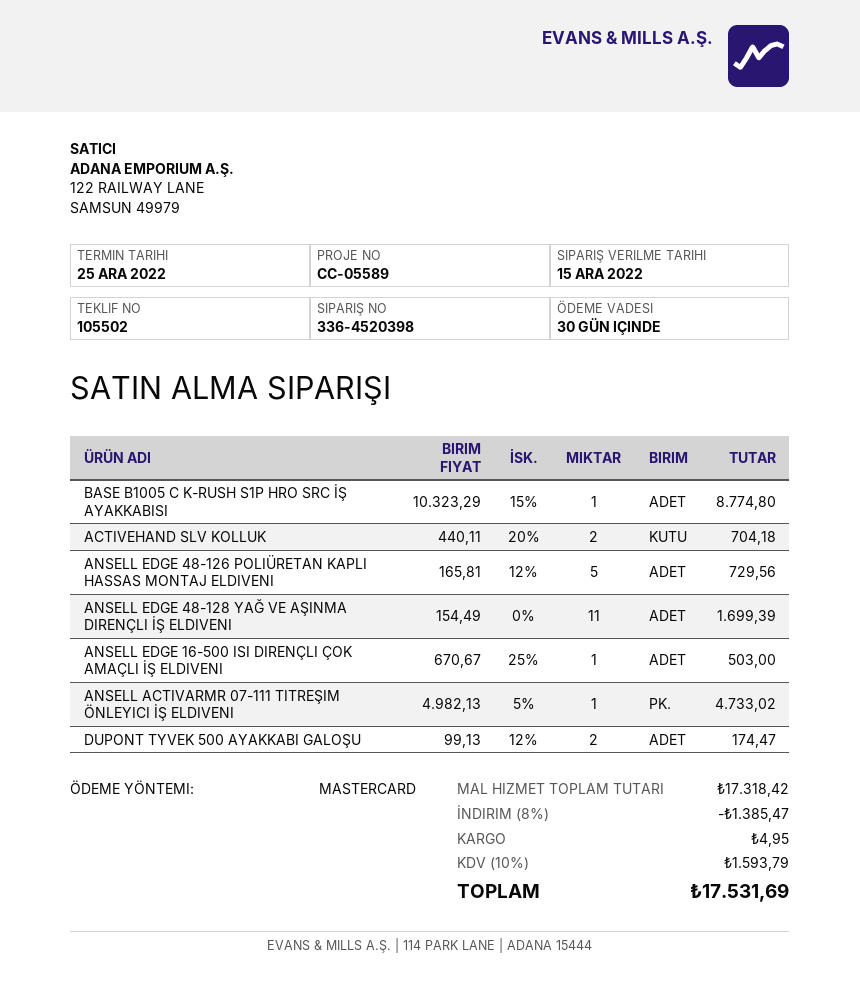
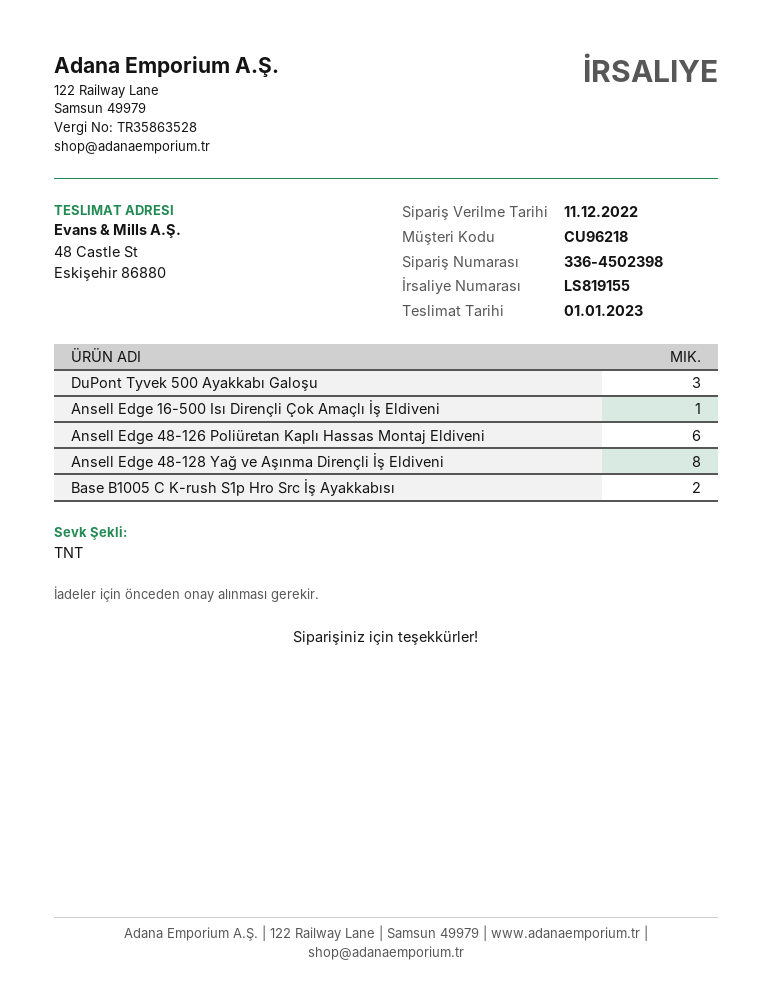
order number: 336-4520398 -> 336-4502398
order date: 2022-12-15 -> 2022-12-11
delivery date: 2022-12-25 -> 2023-01-01
BASE B1005 C K-RUSH S1P HRO SRC İŞ AYAKKABISI: 1 -> 2
ACTIVEHAND SLV KOLLUK: 2 -> none
ANSELL EDGE 48-126 POLIÜRETAN KAPLI HASSAS MONTAJ ELDIVENI: 5 -> 6
ANSELL EDGE 48-128 YAĞ VE AŞINMA DIRENÇLI İŞ ELDIVENI: 11 -> 8
ANSELL ACTIVARMR 07-111 TITREŞIM ÖNLEYICI İŞ ELDIVENI: 1 -> none
DUPONT TYVEK 500 AYAKKABI GALOŞU: 2 -> 3

